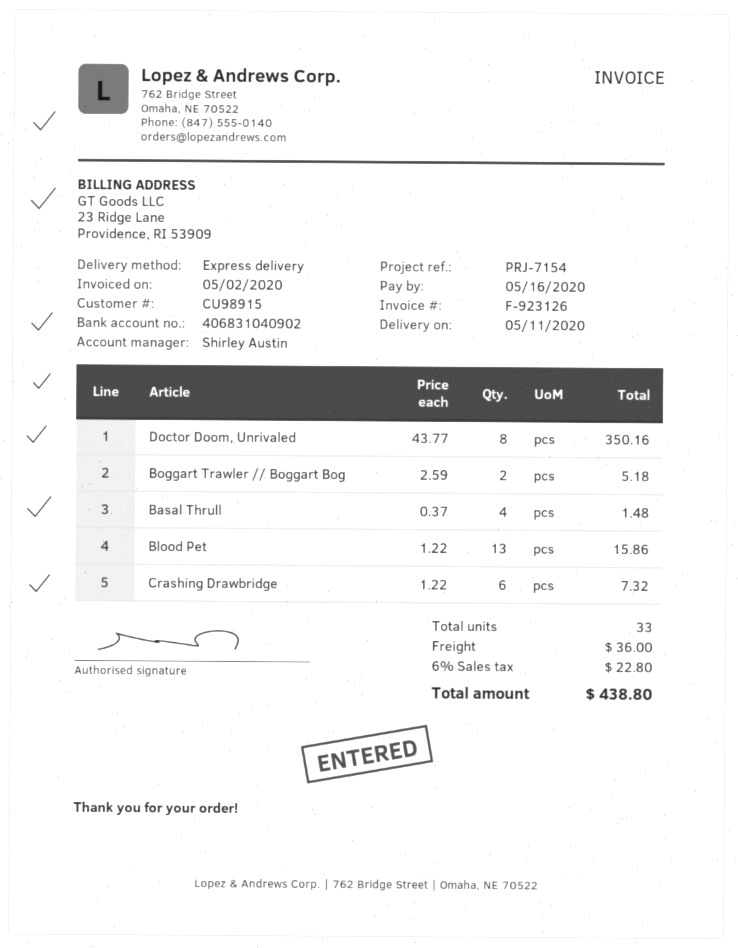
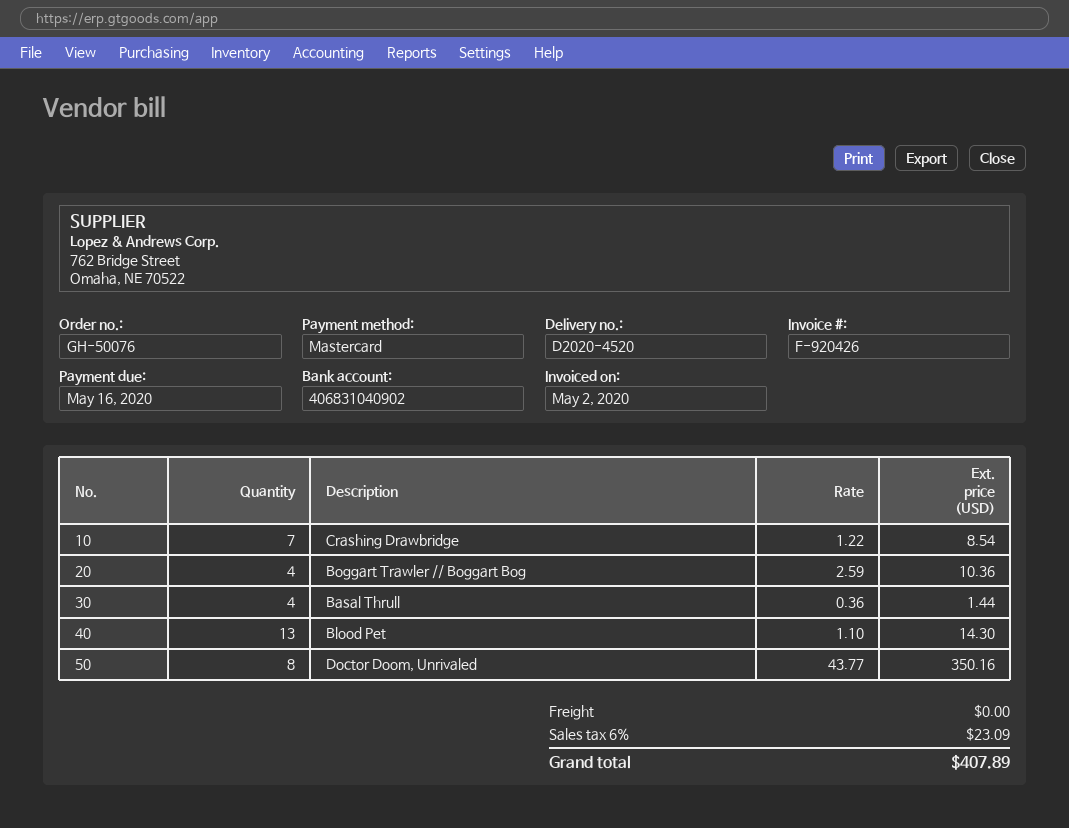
invoice number: F-923126 -> F-920426
Boggart Trawler // Boggart Bog: 2 x 2.59 = 5.18 -> 4 x 2.59 = 10.36
Basal Thrull: 4 x 0.37 = 1.48 -> 4 x 0.36 = 1.44
Blood Pet: 13 x 1.22 = 15.86 -> 13 x 1.10 = 14.30
Crashing Drawbridge: 6 x 1.22 = 7.32 -> 7 x 1.22 = 8.54
shipping: 36.00 -> 0.00
tax: 6% = 22.80 -> 6% = 23.09
total: 438.80 -> 407.89

